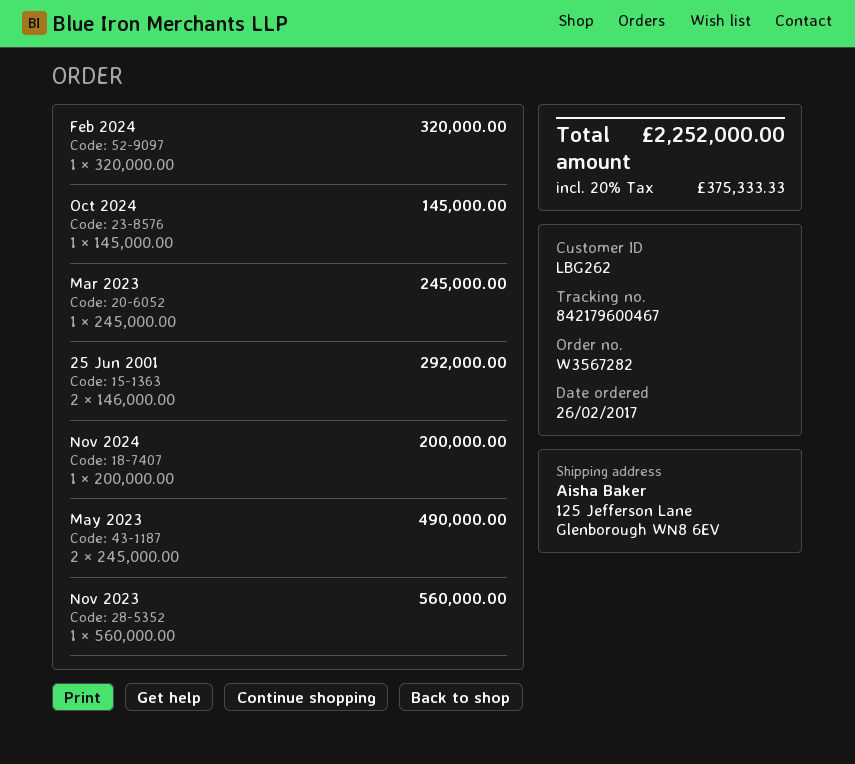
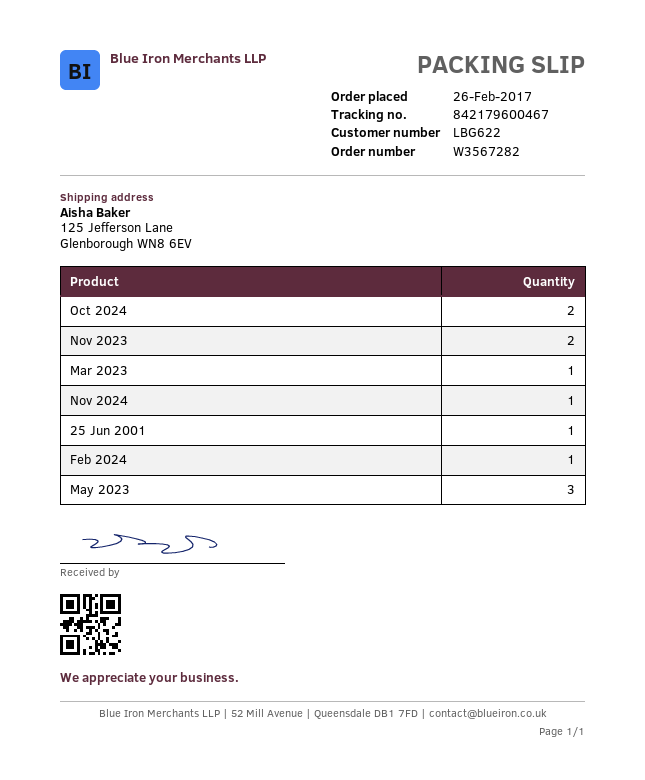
customer number: LBG262 -> LBG622
Oct 2024: 1 -> 2
25 Jun 2001: 2 -> 1
May 2023: 2 -> 3
Nov 2023: 1 -> 2

